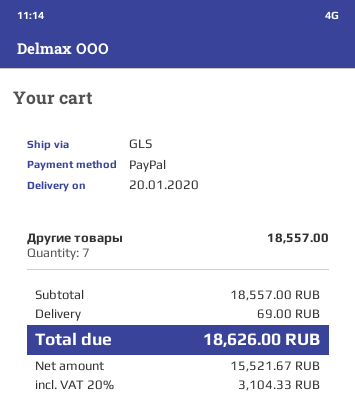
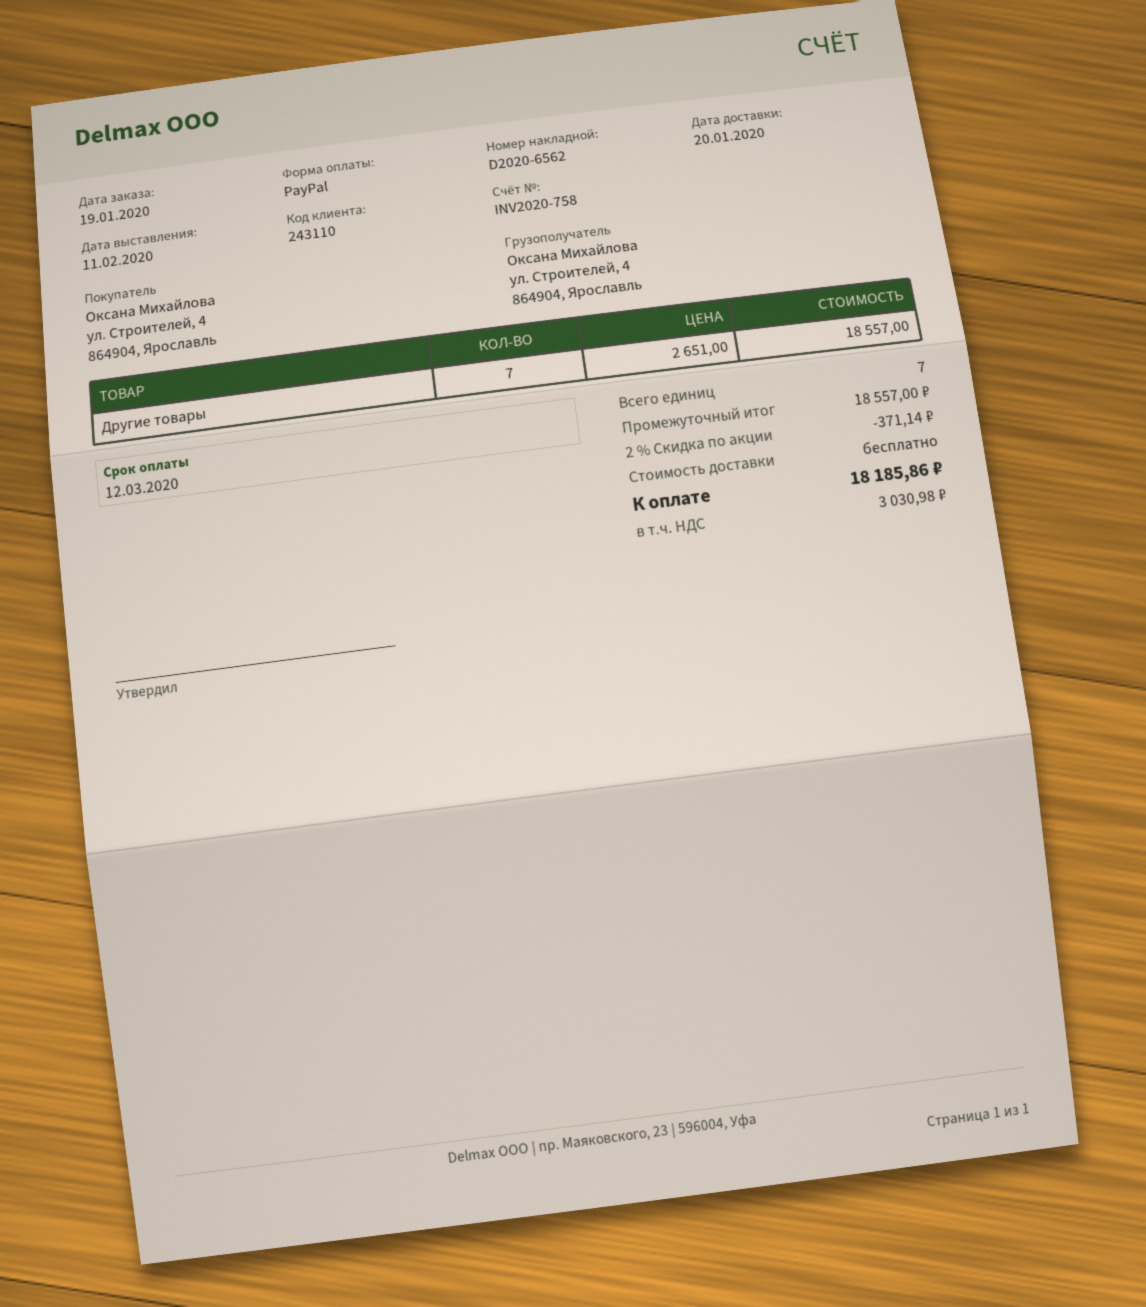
discount: none -> 2% = 371.14
shipping: 69.00 -> 0.00
tax: 3104.33 -> 3030.98
total: 18626.00 -> 18185.86

